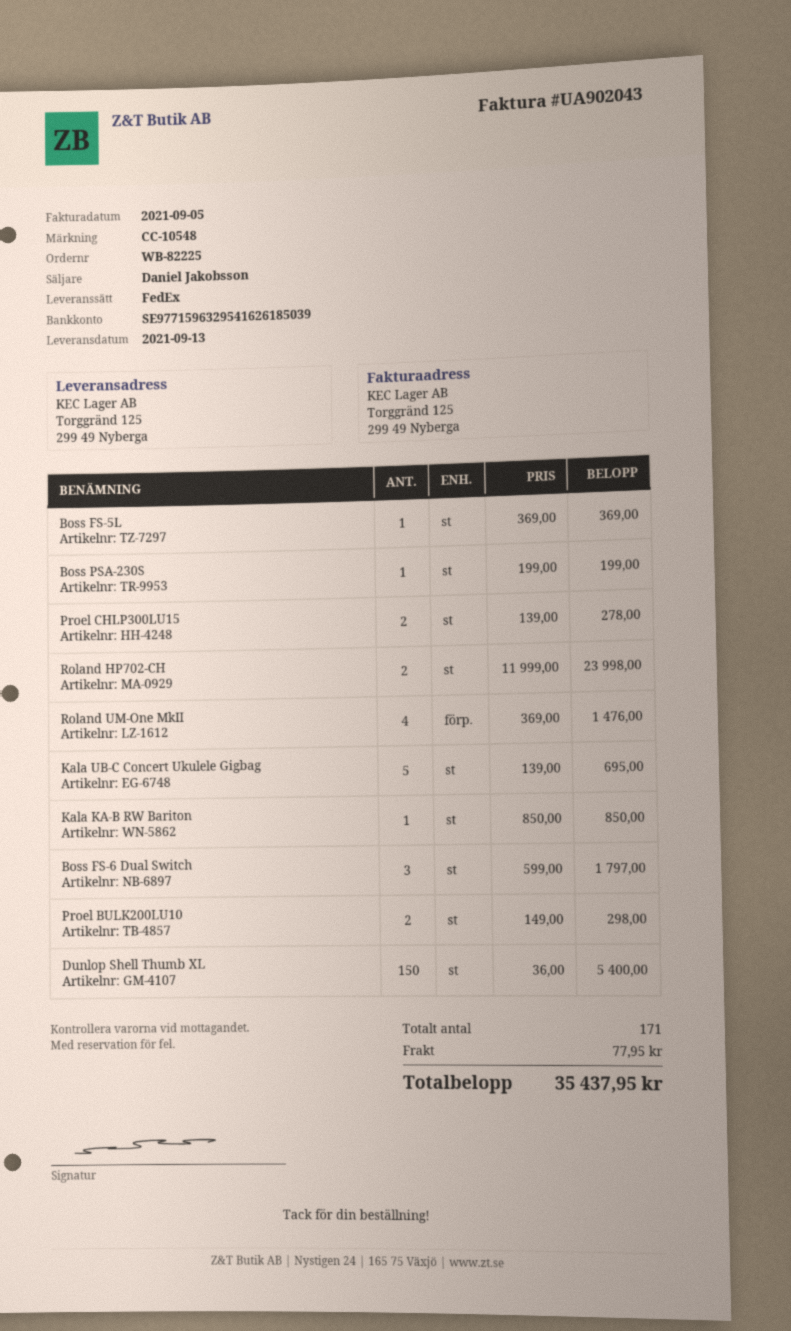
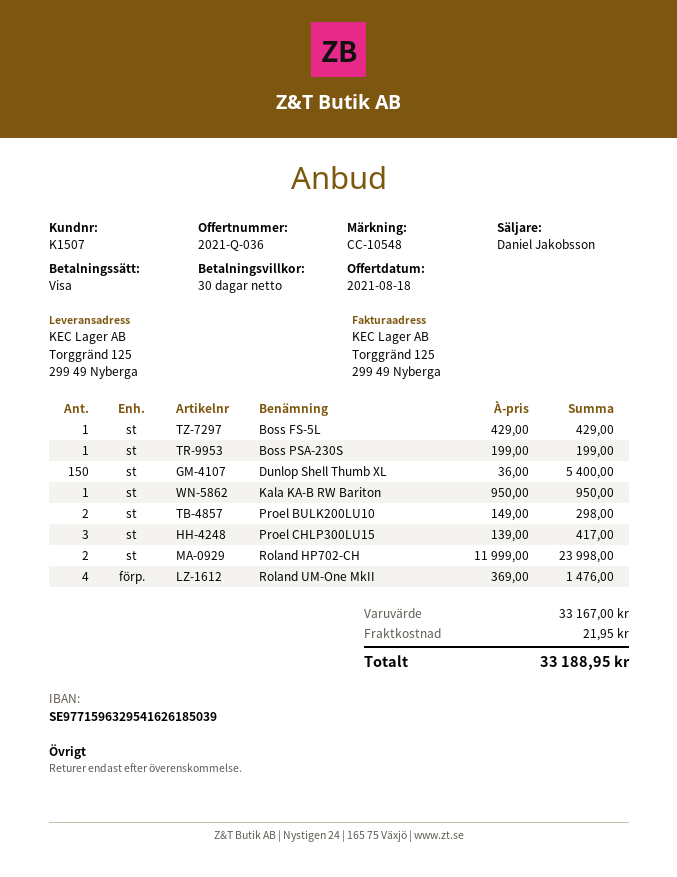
Boss FS-5L: 1 x 369.00 = 369.00 -> 1 x 429.00 = 429.00
Proel CHLP300LU15: 2 x 139.00 = 278.00 -> 3 x 139.00 = 417.00
Kala UB-C Concert Ukulele Gigbag: 5 x 139.00 = 695.00 -> none
Kala KA-B RW Bariton: 1 x 850.00 = 850.00 -> 1 x 950.00 = 950.00
Boss FS-6 Dual Switch: 3 x 599.00 = 1797.00 -> none
shipping: 77.95 -> 21.95
total: 35437.95 -> 33188.95

